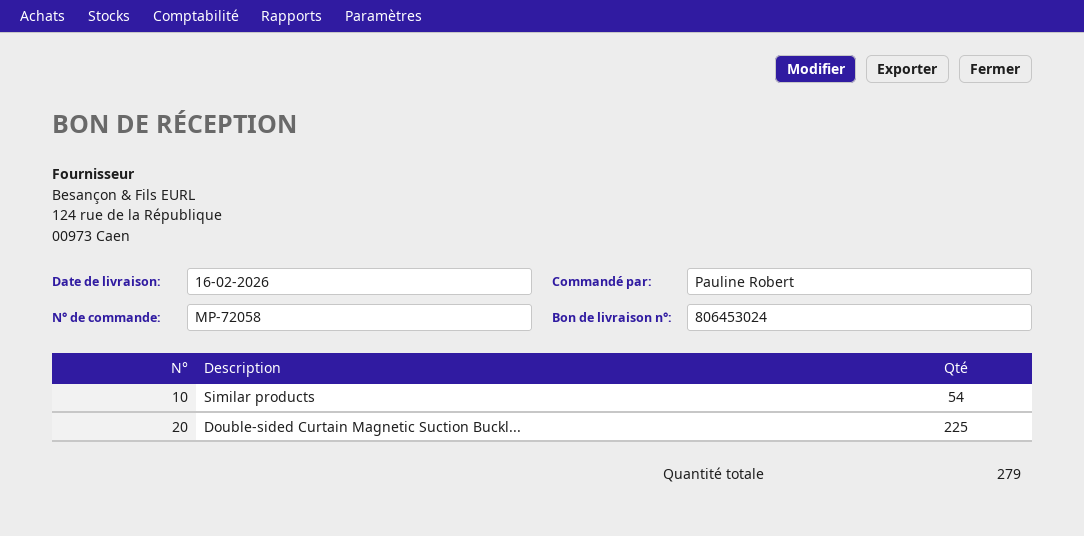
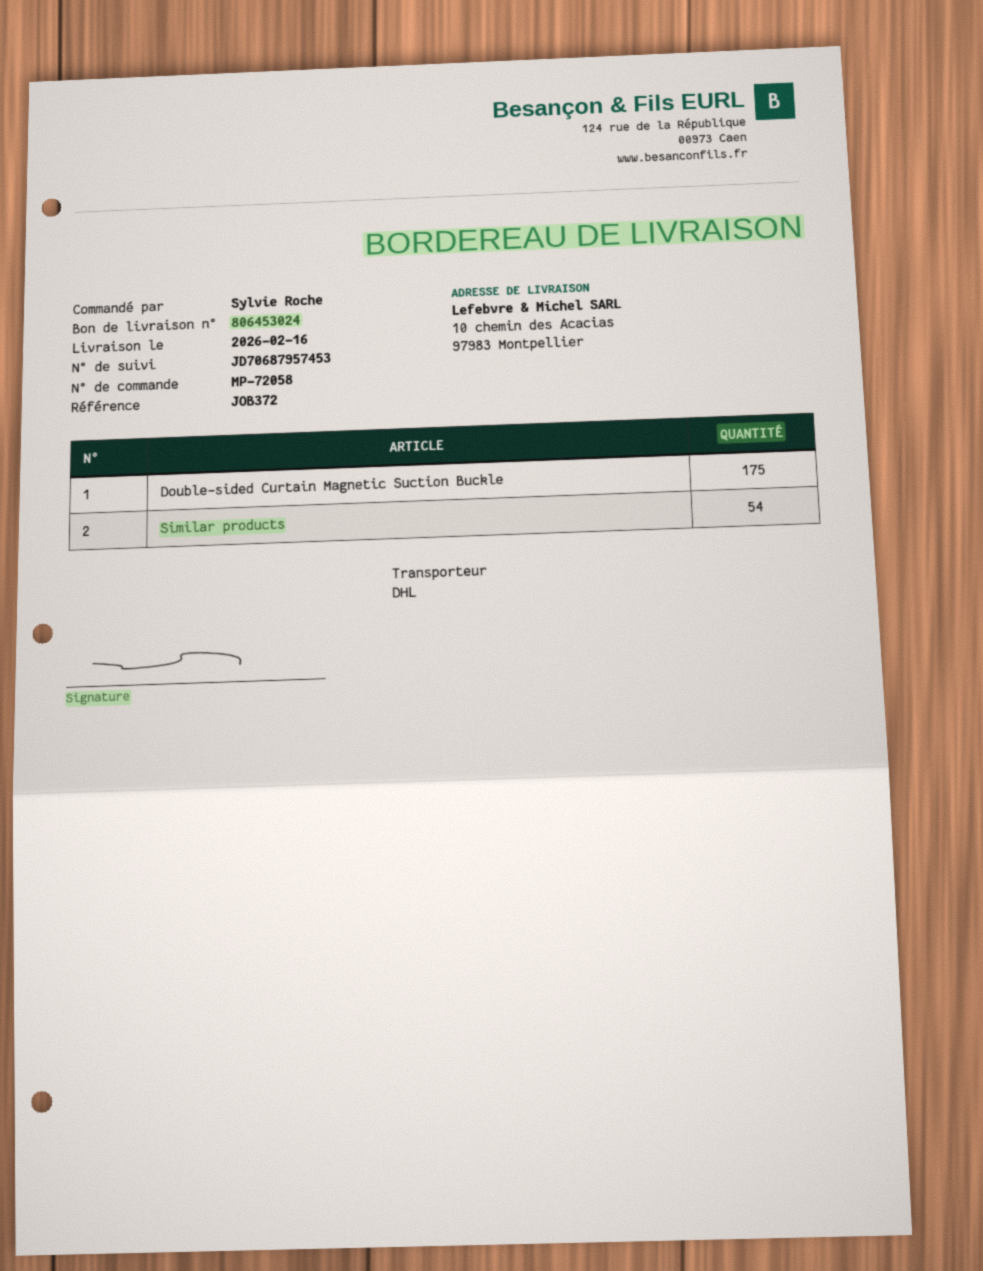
ordered by: Pauline Robert -> Sylvie Roche
Double-sided Curtain Magnetic Suction Buckl...: 225 -> 175

